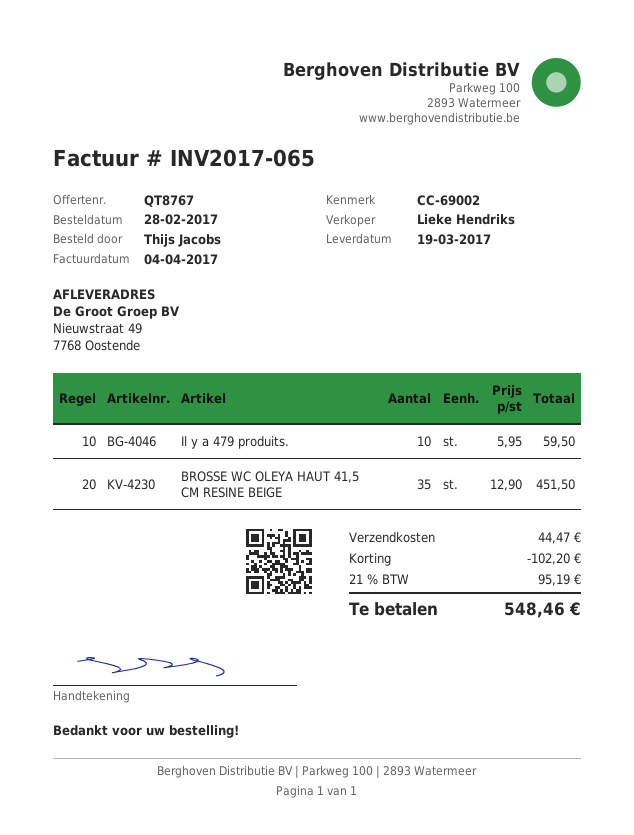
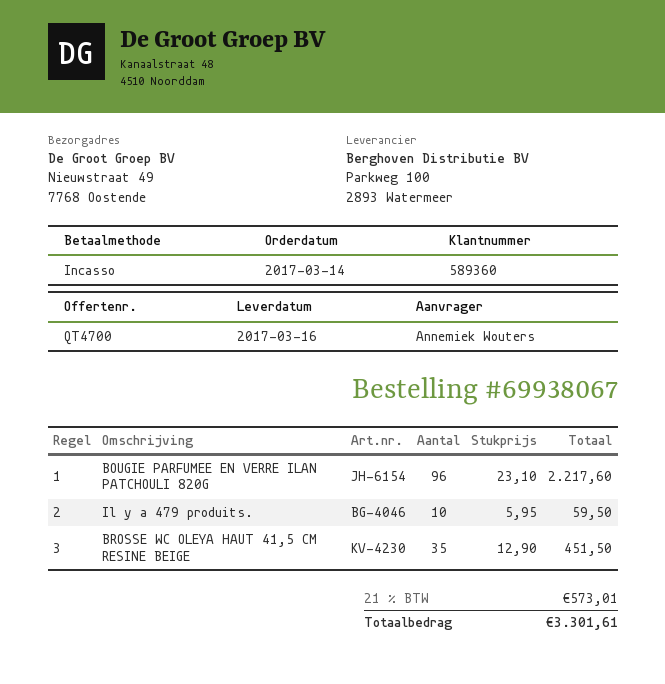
quote number: QT8767 -> QT4700
order date: 2017-02-28 -> 2017-03-14
delivery date: 2017-03-19 -> 2017-03-16
ordered by: Thijs Jacobs -> Annemiek Wouters
BOUGIE PARFUMEE EN VERRE ILAN PATCHOULI 820G: none -> 96 x 23.10 = 2217.60
discount: 102.20 -> none
shipping: 44.47 -> none
tax: 21% = 95.19 -> 21% = 573.01
total: 548.46 -> 3301.61

